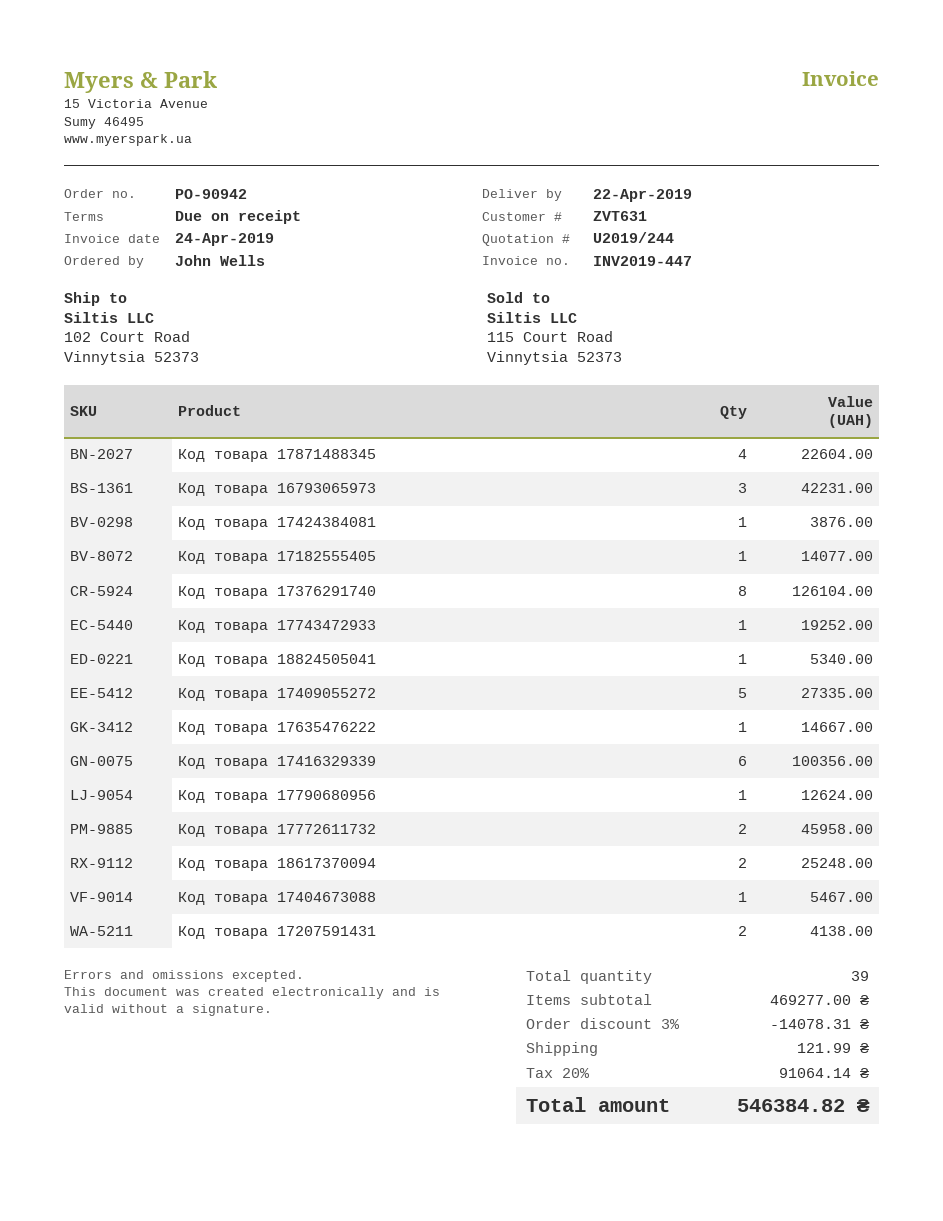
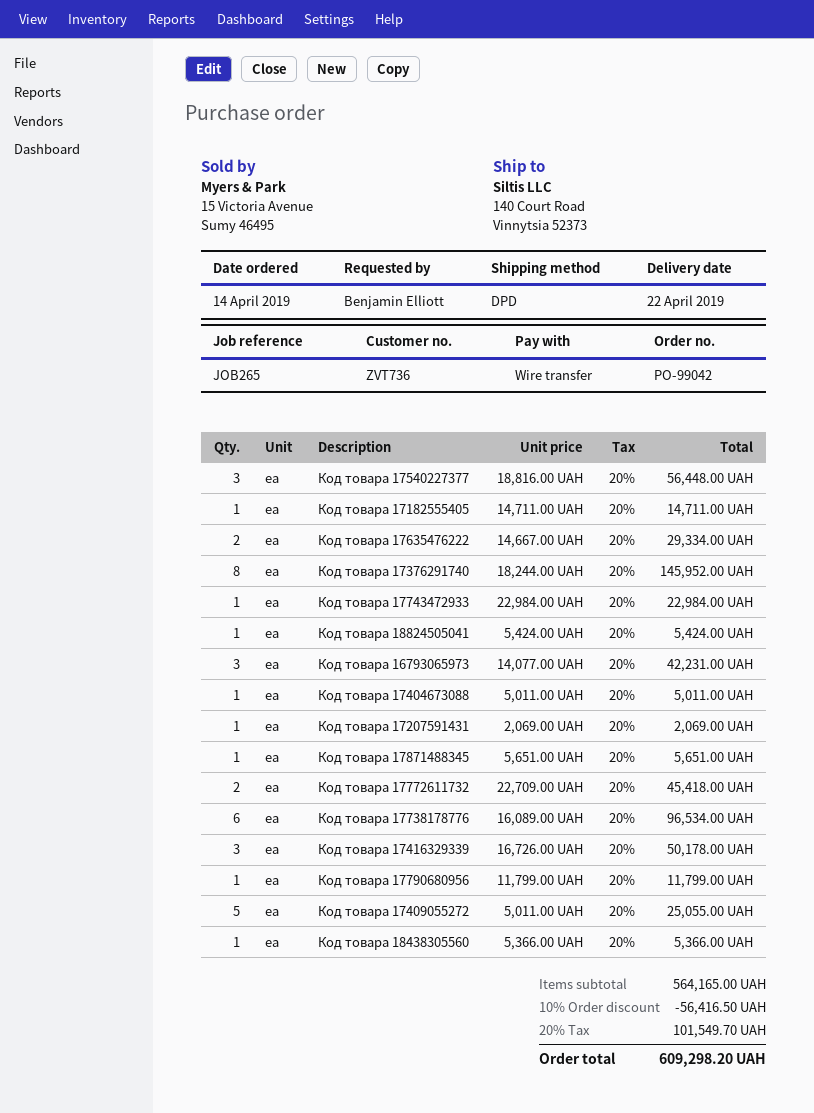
order number: PO-90942 -> PO-99042
customer number: ZVT631 -> ZVT736
ordered by: John Wells -> Benjamin Elliott
ship to: 102 Court Road, Vinnytsia 52373 -> 140 Court Road, Vinnytsia 52373
Код товара 17871488345: 4 for 22604.00 -> 1 for 5651.00
Код товара 17424384081: 1 for 3876.00 -> none
Код товара 17182555405: 1 for 14077.00 -> 1 for 14711.00
Код товара 17376291740: 8 for 126104.00 -> 8 for 145952.00
Код товара 17743472933: 1 for 19252.00 -> 1 for 22984.00
Код товара 18824505041: 1 for 5340.00 -> 1 for 5424.00
Код товара 17409055272: 5 for 27335.00 -> 5 for 25055.00
Код товара 17635476222: 1 for 14667.00 -> 2 for 29334.00
Код товара 17416329339: 6 for 100356.00 -> 3 for 50178.00
Код товара 17790680956: 1 for 12624.00 -> 1 for 11799.00
Код товара 17772611732: 2 for 45958.00 -> 2 for 45418.00
Код товара 18617370094: 2 for 25248.00 -> none
Код товара 17404673088: 1 for 5467.00 -> 1 for 5011.00
Код товара 17207591431: 2 for 4138.00 -> 1 for 2069.00
Код товара 17540227377: none -> 3 for 56448.00
Код товара 17738178776: none -> 6 for 96534.00
Код товара 18438305560: none -> 1 for 5366.00
subtotal: 469277.00 -> 564165.00
discount: 3% = 14078.31 -> 10% = 56416.50
shipping: 121.99 -> none
tax: 20% = 91064.14 -> 20% = 101549.70
total: 546384.82 -> 609298.20

